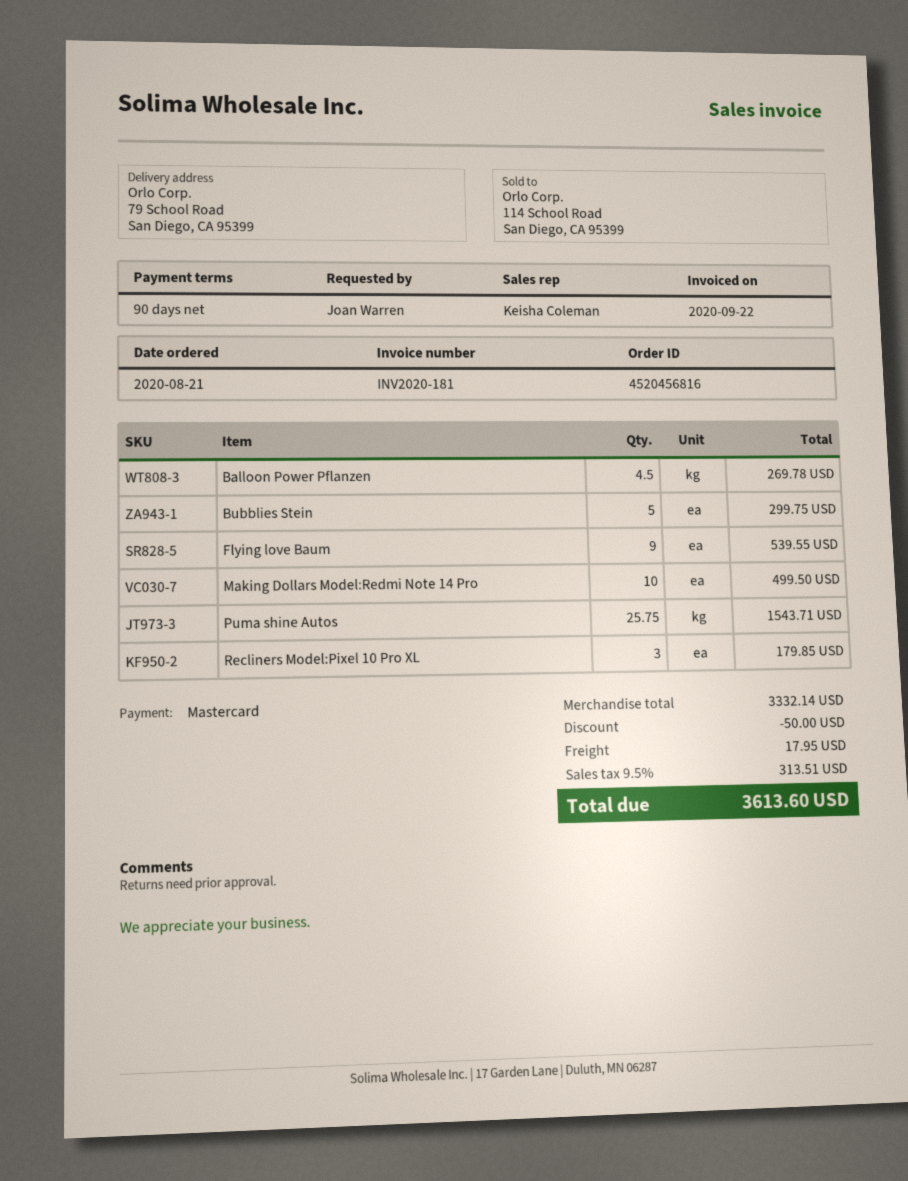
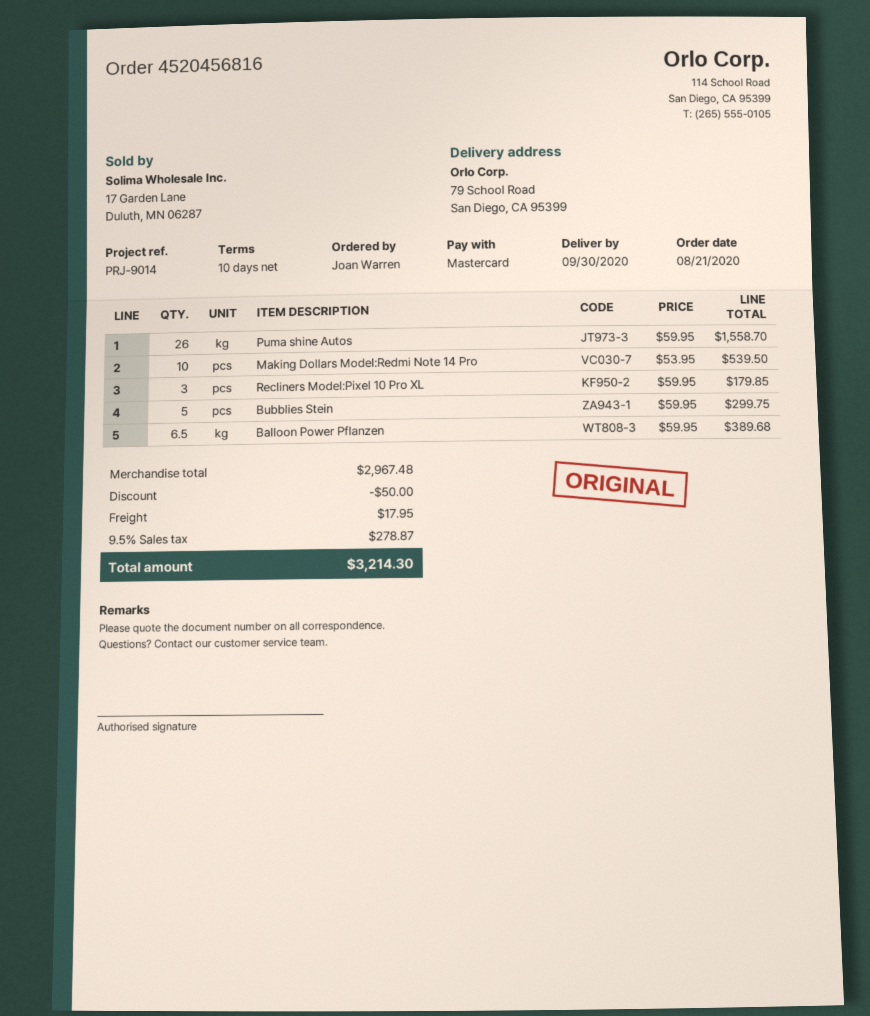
payment terms: 90 days -> 10 days
Balloon Power Pflanzen: 4.5 for 269.78 -> 6.5 for 389.68
Flying love Baum: 9 for 539.55 -> none
Making Dollars Model:Redmi Note 14 Pro: 10 for 499.50 -> 10 for 539.50
Puma shine Autos: 25.75 for 1543.71 -> 26 for 1558.70
subtotal: 3332.14 -> 2967.48
tax: 9.5% = 313.51 -> 9.5% = 278.87
total: 3613.60 -> 3214.30

